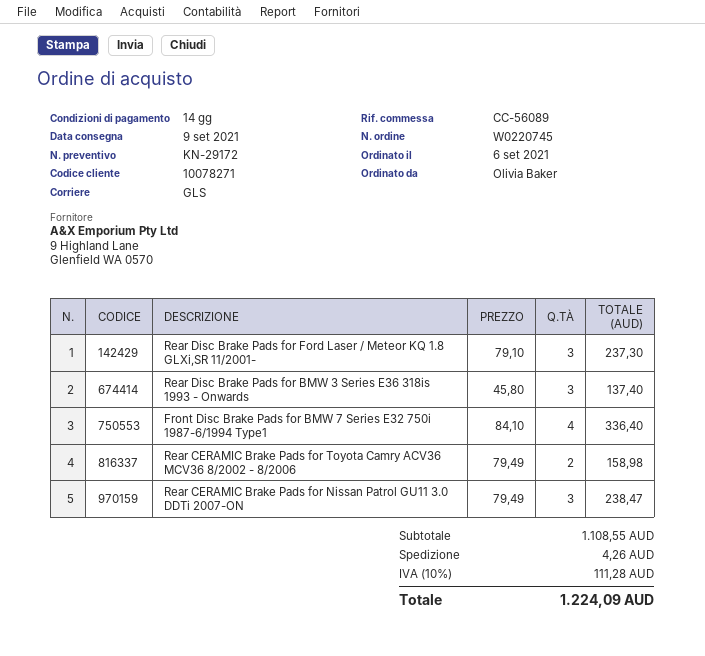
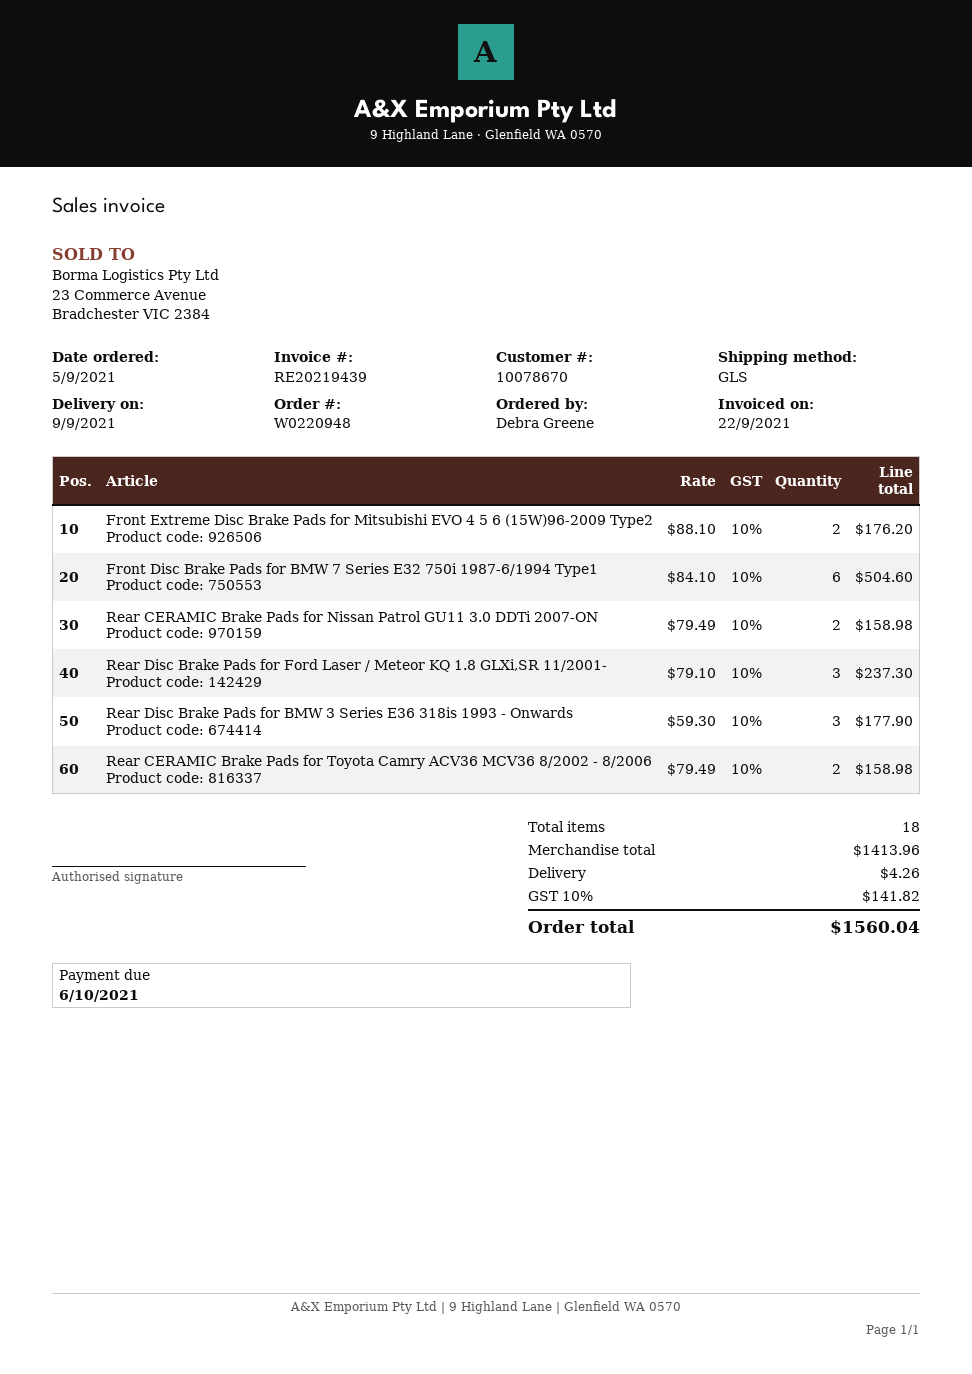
order number: W0220745 -> W0220948
order date: 2021-09-06 -> 2021-09-05
customer number: 10078271 -> 10078670
ordered by: Olivia Baker -> Debra Greene
Rear Disc Brake Pads for BMW 3 Series E36 318is 1993 - Onwards: 3 x 45.80 = 137.40 -> 3 x 59.30 = 177.90
Front Disc Brake Pads for BMW 7 Series E32 750i 1987-6/1994 Type1: 4 x 84.10 = 336.40 -> 6 x 84.10 = 504.60
Rear CERAMIC Brake Pads for Nissan Patrol GU11 3.0 DDTi 2007-ON: 3 x 79.49 = 238.47 -> 2 x 79.49 = 158.98
Front Extreme Disc Brake Pads for Mitsubishi EVO 4 5 6 (15W)96-2009 Type2: none -> 2 x 88.10 = 176.20
subtotal: 1108.55 -> 1413.96
tax: 10% = 111.28 -> 10% = 141.82
total: 1224.09 -> 1560.04

